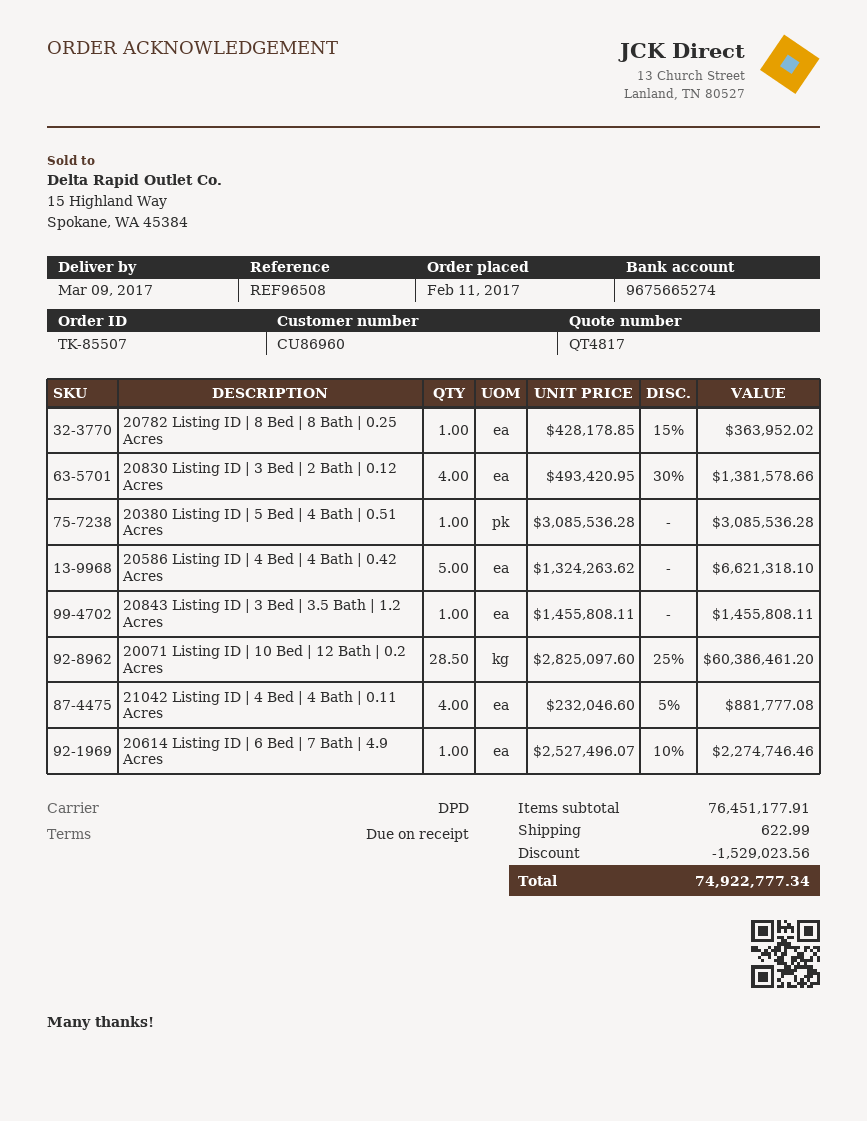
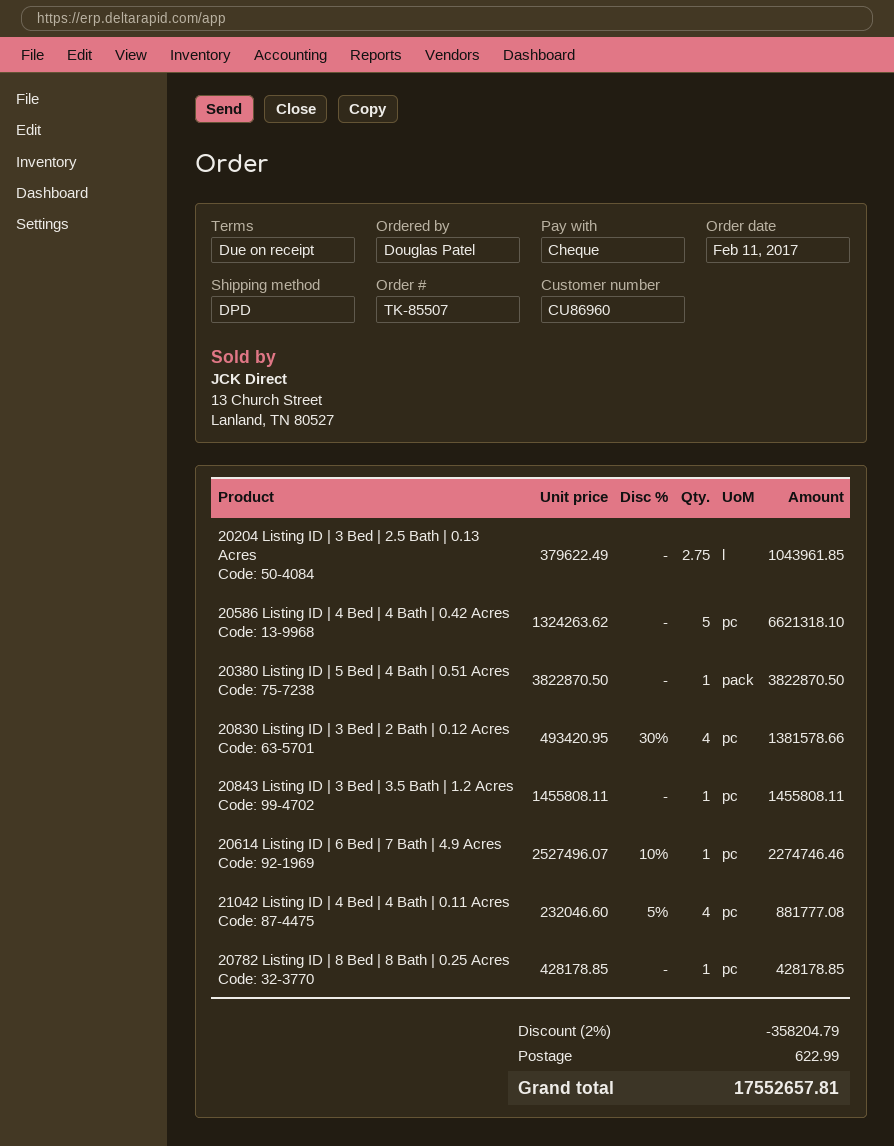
20782 Listing ID | 8 Bed | 8 Bath | 0.25 Acres: 1 x 428178.85 - 15% = 363952.02 -> 1 x 428178.85 = 428178.85
20380 Listing ID | 5 Bed | 4 Bath | 0.51 Acres: 1 x 3085536.28 = 3085536.28 -> 1 x 3822870.50 = 3822870.50
20071 Listing ID | 10 Bed | 12 Bath | 0.2 Acres: 28.5 x 2825097.60 - 25% = 60386461.20 -> none
20204 Listing ID | 3 Bed | 2.5 Bath | 0.13 Acres: none -> 2.75 x 379622.49 = 1043961.85
discount: 1529023.56 -> 358204.79
total: 74922777.34 -> 17552657.81

